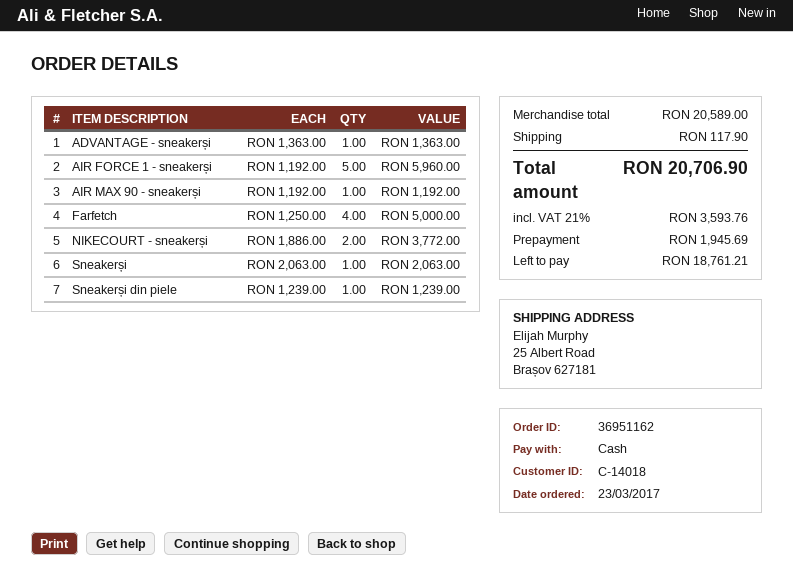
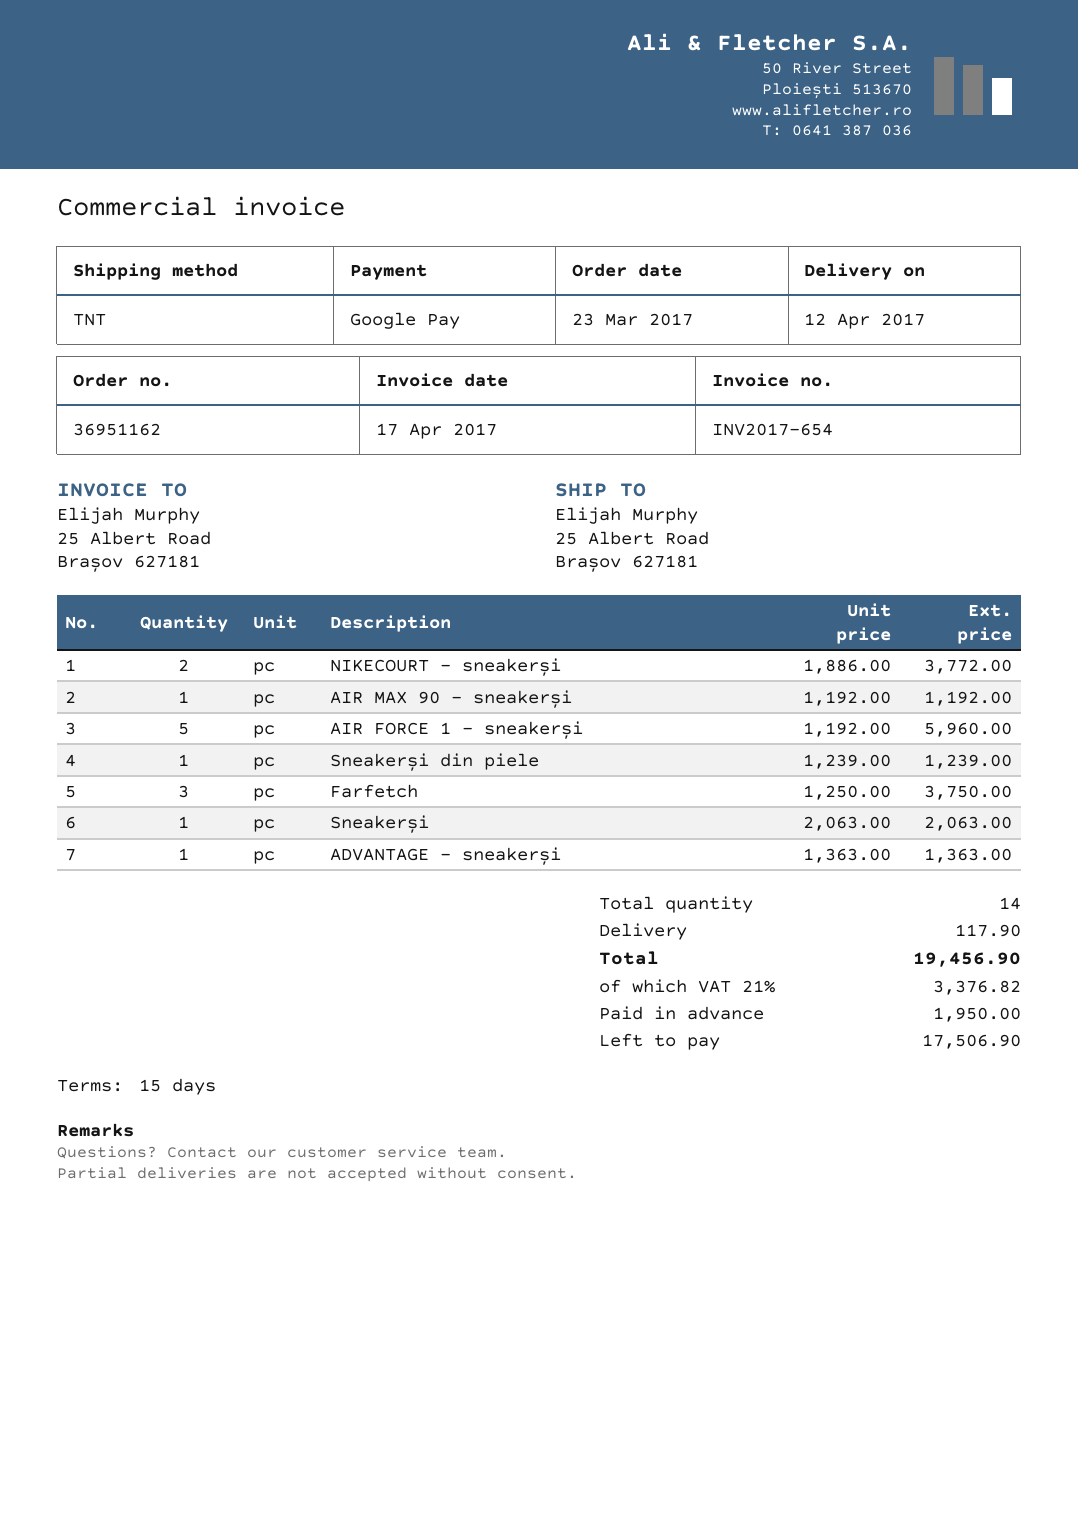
payment method: cash -> Google Pay
Farfetch: 4 x 1250.00 = 5000.00 -> 3 x 1250.00 = 3750.00
tax: 21% = 3593.76 -> 21% = 3376.82
total: 20706.90 -> 19456.90
deposit: 1945.69 -> 1950.00
balance: 18761.21 -> 17506.90

